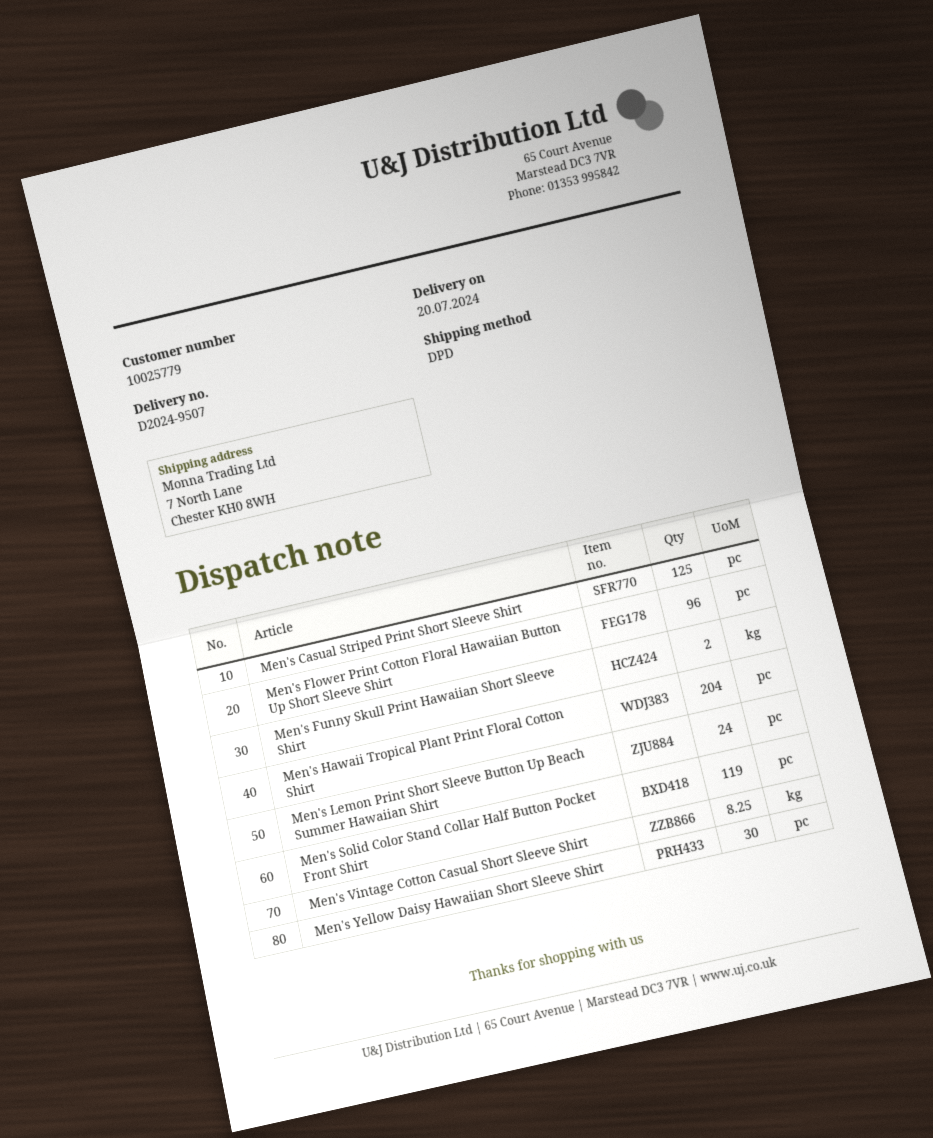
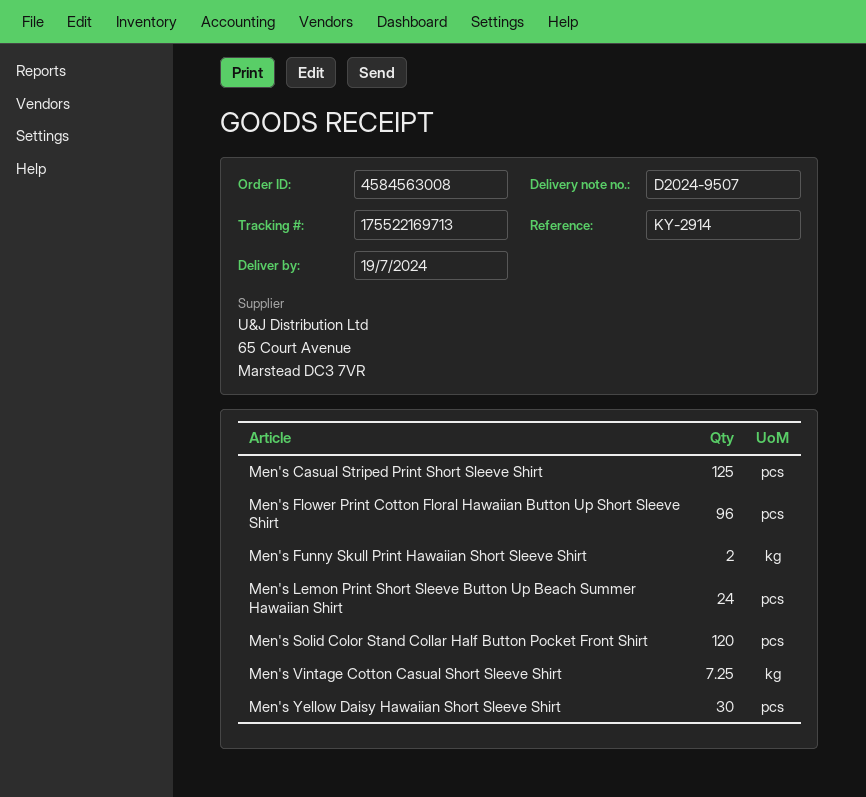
delivery date: 2024-07-20 -> 2024-07-19
Men's Hawaii Tropical Plant Print Floral Cotton Shirt: 204 -> none
Men's Solid Color Stand Collar Half Button Pocket Front Shirt: 119 -> 120
Men's Vintage Cotton Casual Short Sleeve Shirt: 8.25 -> 7.25

